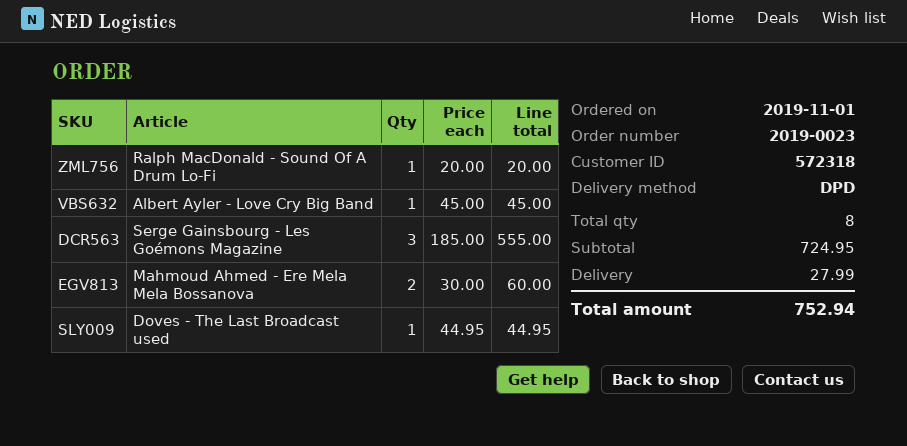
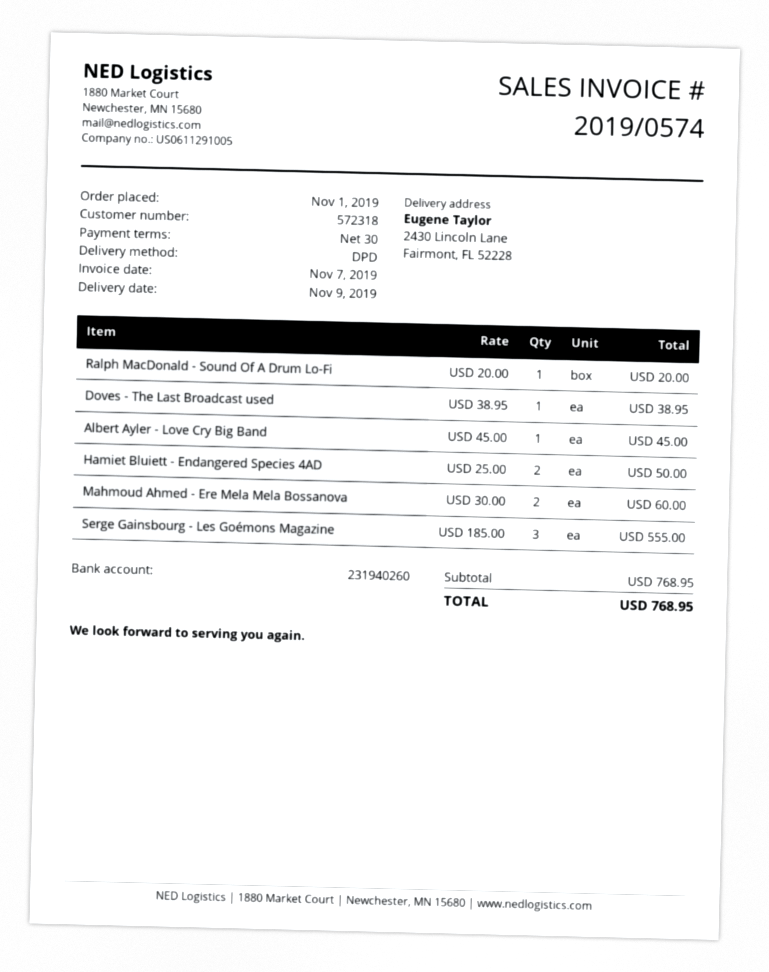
Doves - The Last Broadcast used: 1 x 44.95 = 44.95 -> 1 x 38.95 = 38.95
Hamiet Bluiett - Endangered Species 4AD: none -> 2 x 25.00 = 50.00
subtotal: 724.95 -> 768.95
shipping: 27.99 -> none
total: 752.94 -> 768.95

